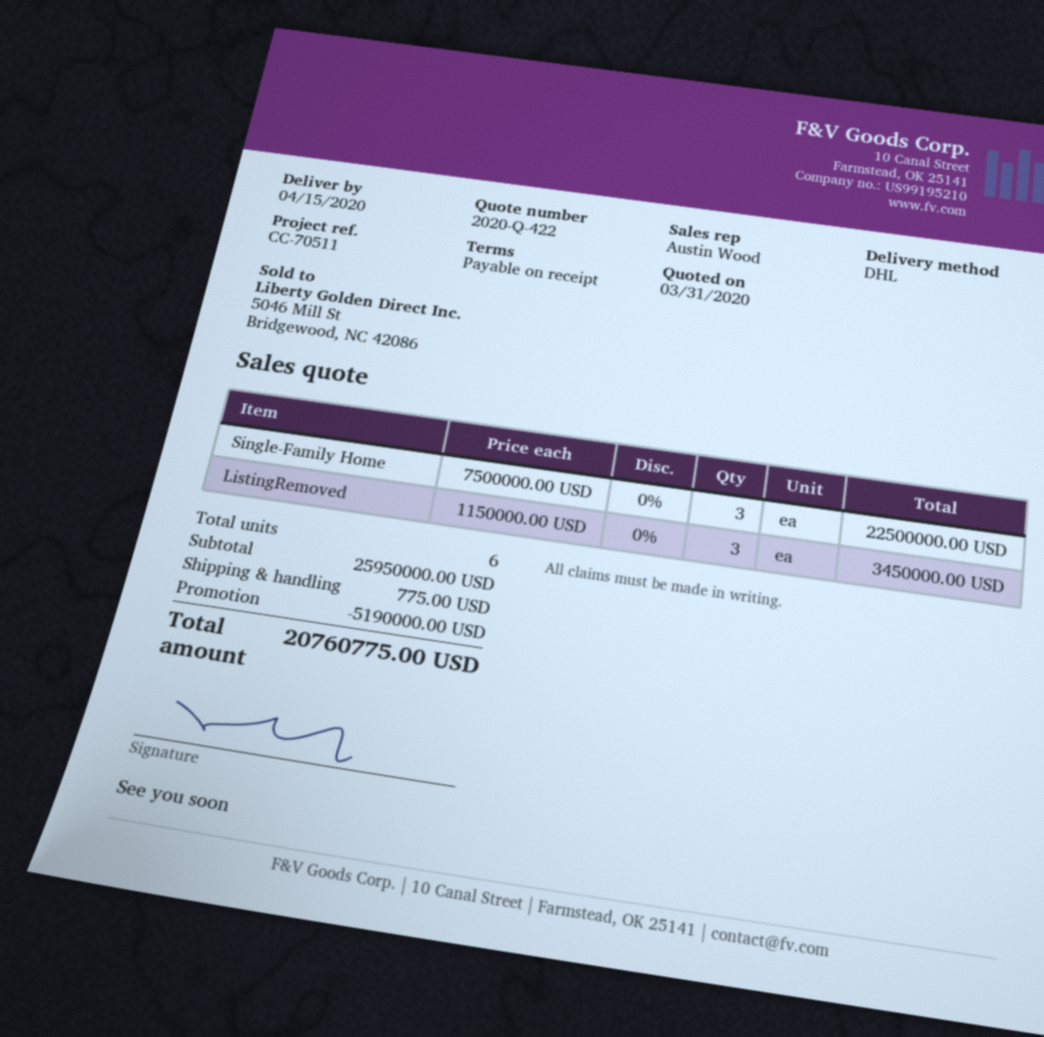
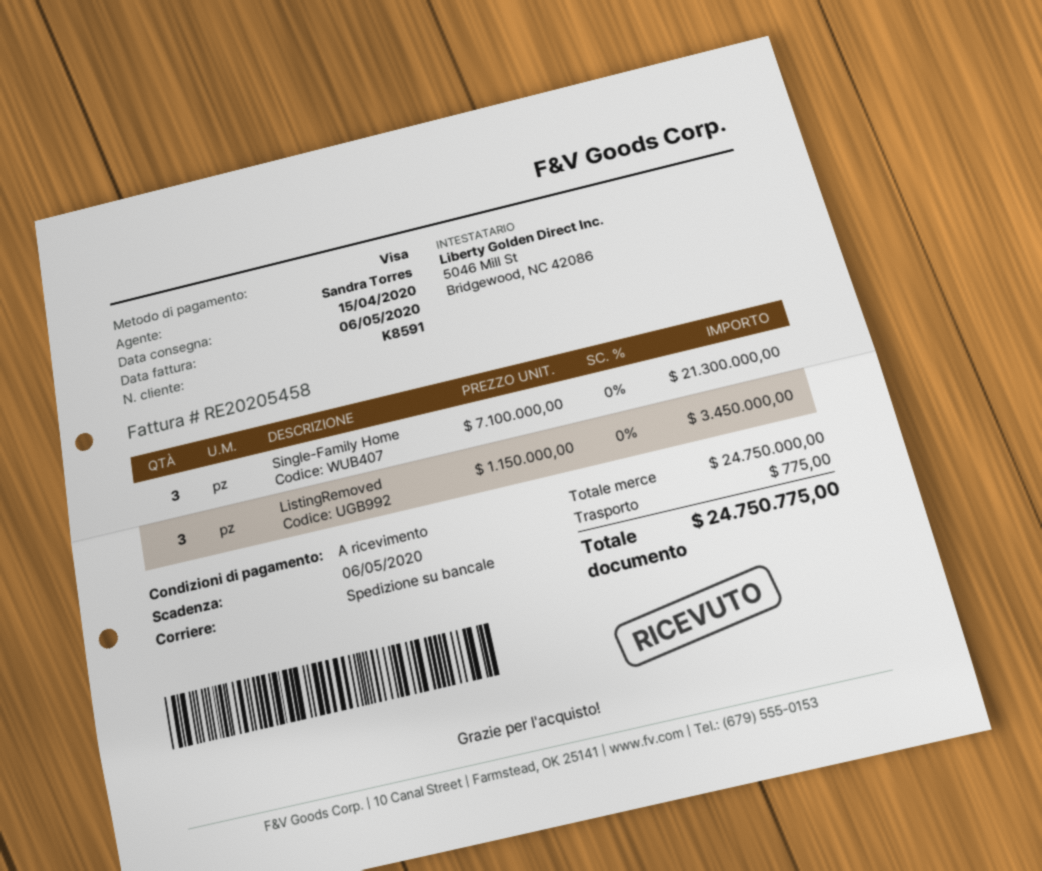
sales rep: Austin Wood -> Sandra Torres
shipping method: DHL -> pallet freight
Single-Family Home: 3 x 7500000.00 = 22500000.00 -> 3 x 7100000.00 = 21300000.00
subtotal: 25950000.00 -> 24750000.00
discount: 5190000.00 -> none
total: 20760775.00 -> 24750775.00

